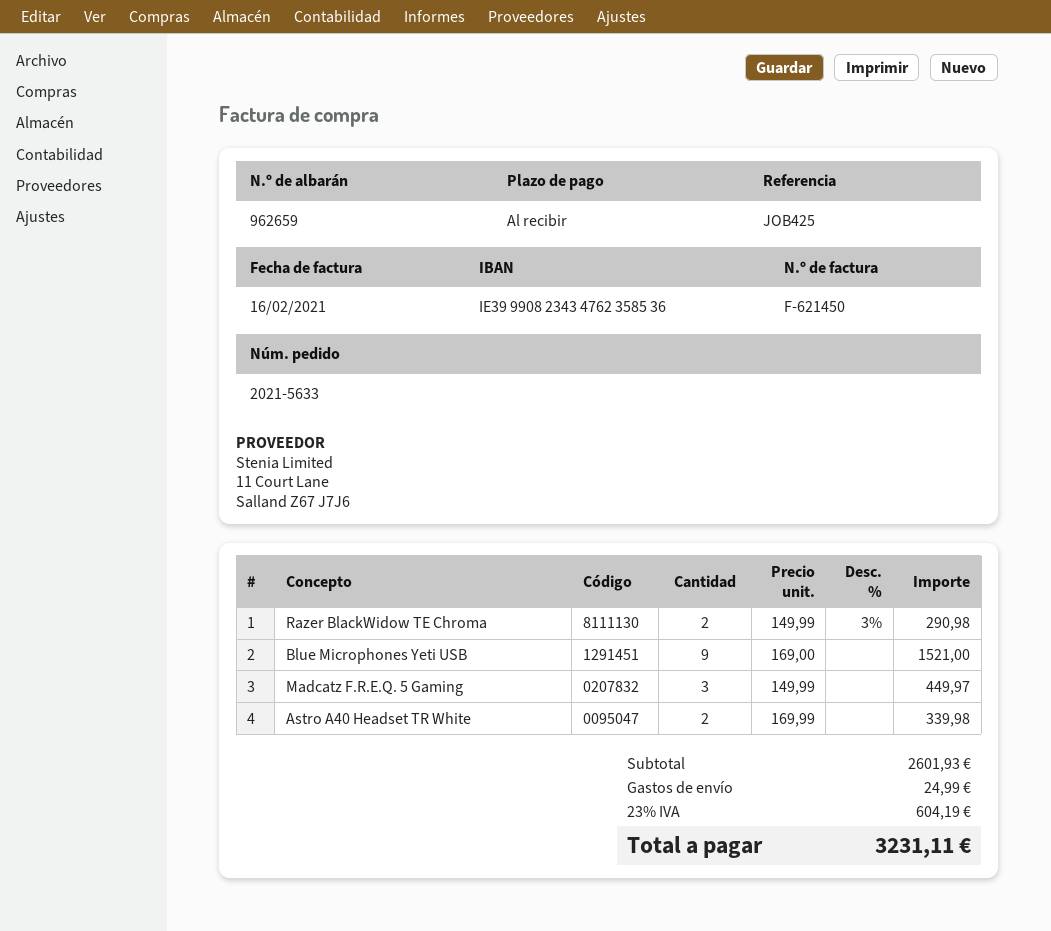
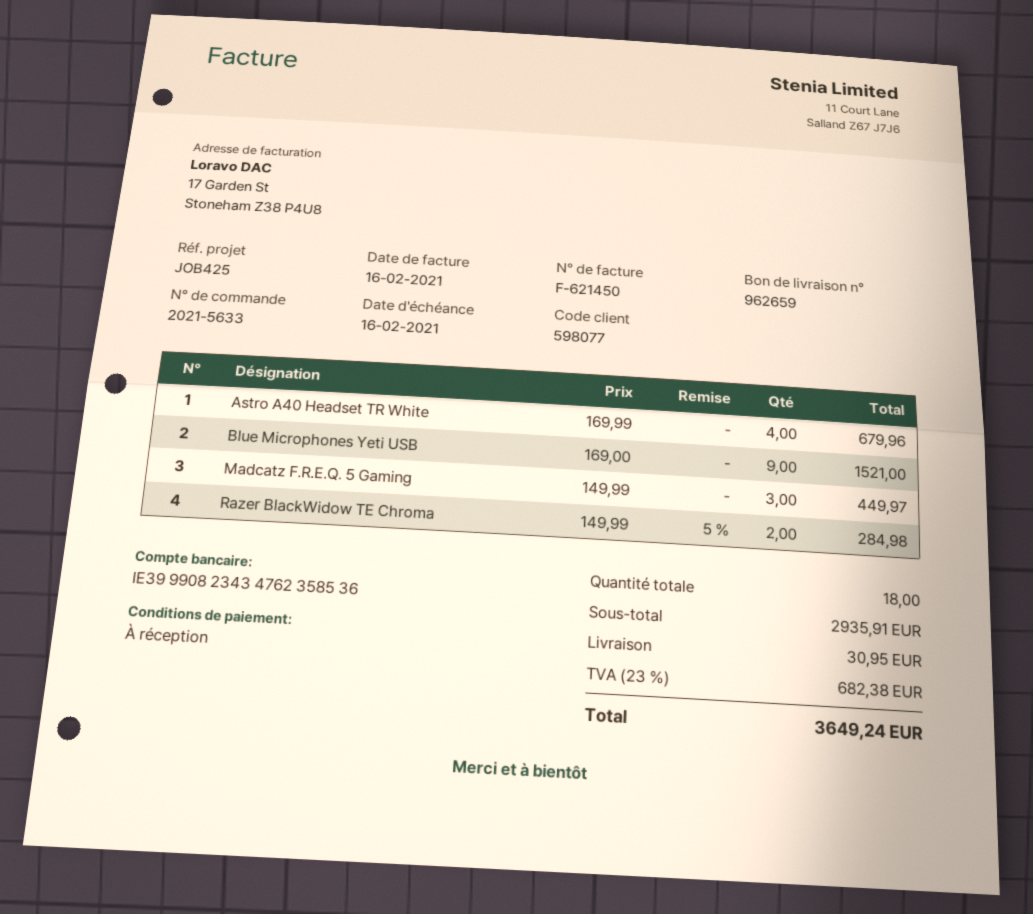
Razer BlackWidow TE Chroma: 2 x 149.99 - 3% = 290.98 -> 2 x 149.99 - 5% = 284.98
Astro A40 Headset TR White: 2 x 169.99 = 339.98 -> 4 x 169.99 = 679.96
subtotal: 2601.93 -> 2935.91
shipping: 24.99 -> 30.95
tax: 23% = 604.19 -> 23% = 682.38
total: 3231.11 -> 3649.24

